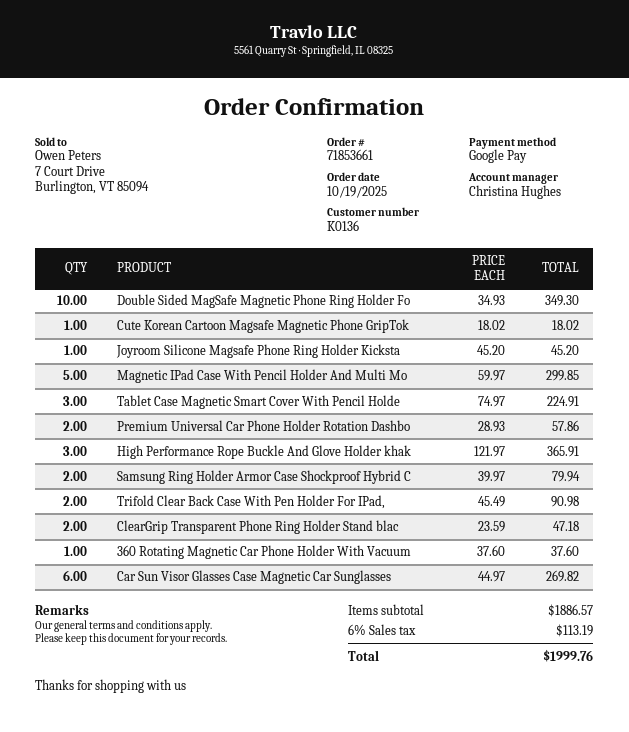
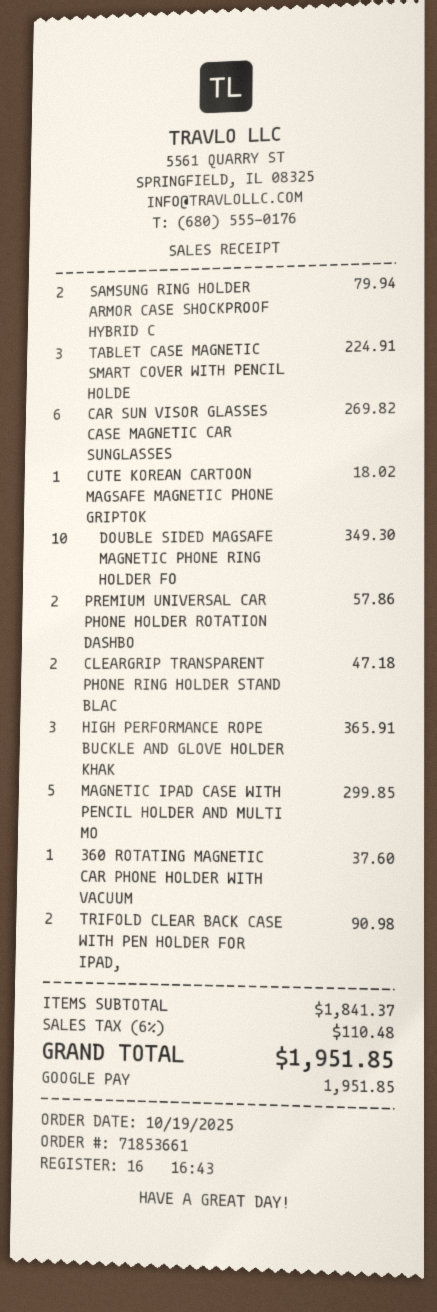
Joyroom Silicone Magsafe Phone Ring Holder Kicksta: 1 for 45.20 -> none
subtotal: 1886.57 -> 1841.37
tax: 6% = 113.19 -> 6% = 110.48
total: 1999.76 -> 1951.85

